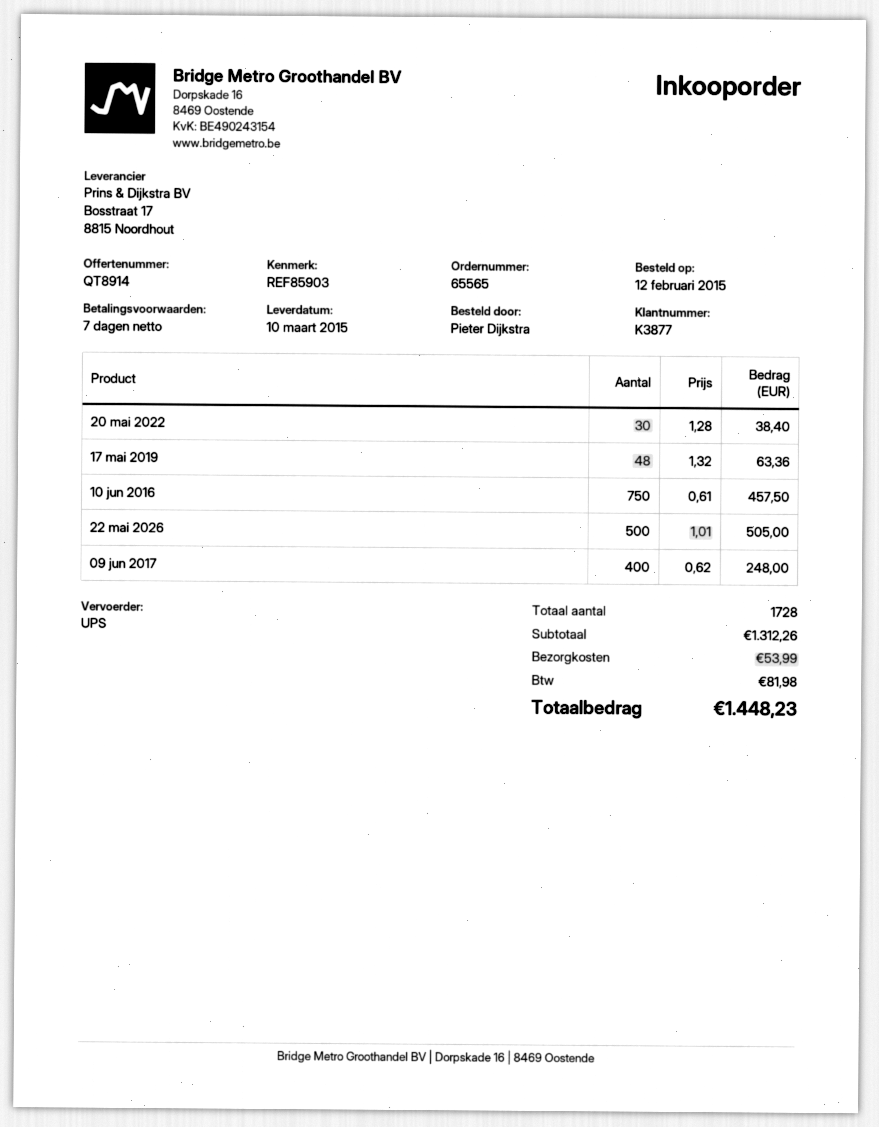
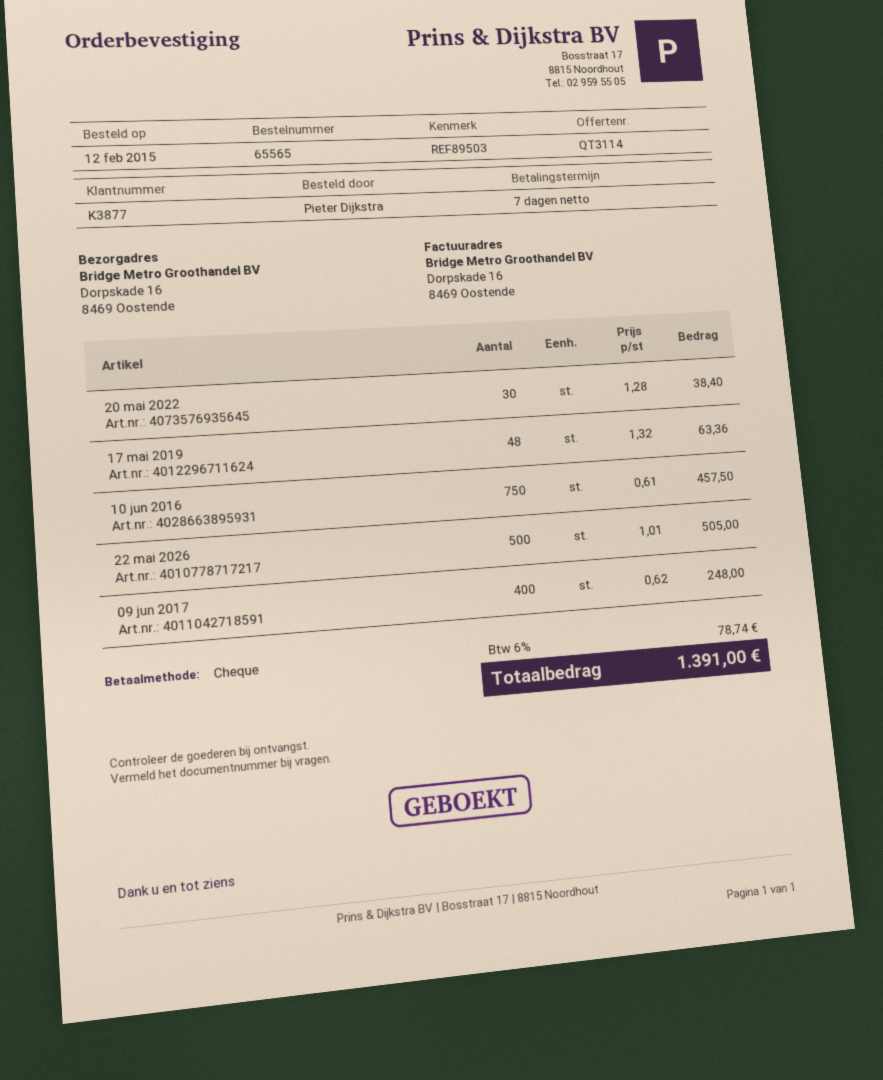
quote number: QT8914 -> QT3114
reference: REF85903 -> REF89503
shipping: 53.99 -> none
tax: 81.98 -> 78.74
total: 1448.23 -> 1391.00

